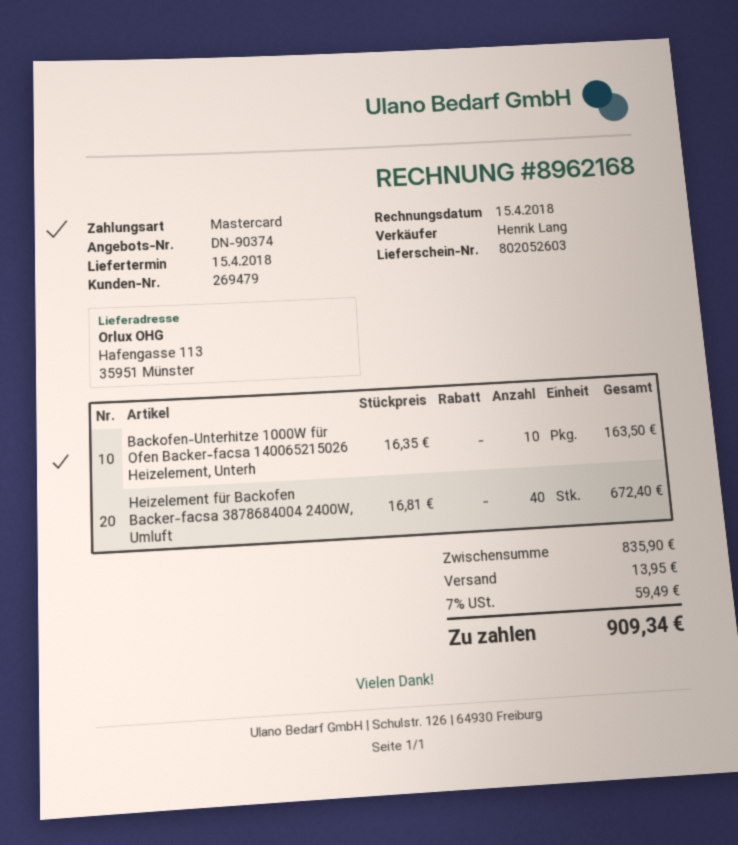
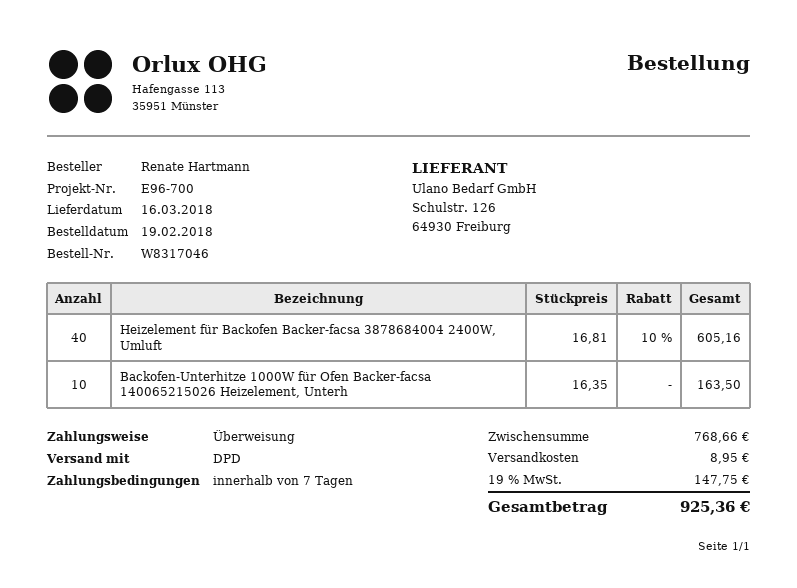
delivery date: 2018-04-15 -> 2018-03-16
payment method: Mastercard -> bank transfer
Heizelement für Backofen Backer-facsa 3878684004 2400W, Umluft: 40 x 16.81 = 672.40 -> 40 x 16.81 - 10% = 605.16
subtotal: 835.90 -> 768.66
shipping: 13.95 -> 8.95
tax: 7% = 59.49 -> 19% = 147.75
total: 909.34 -> 925.36

